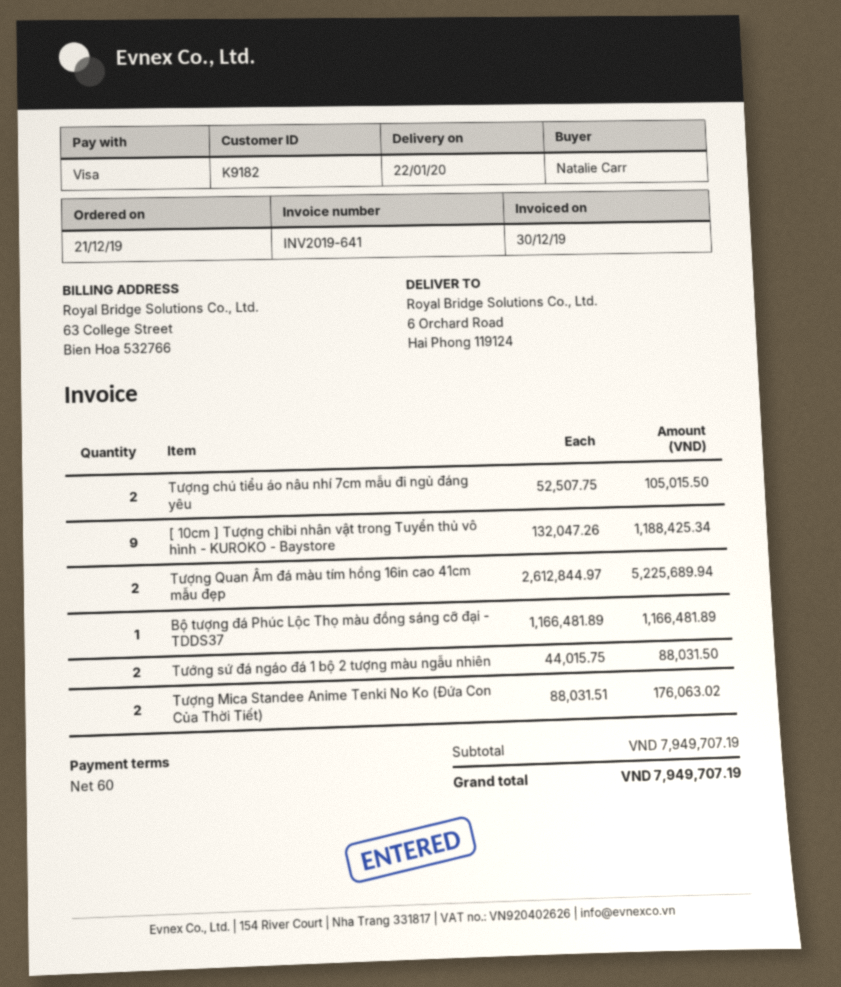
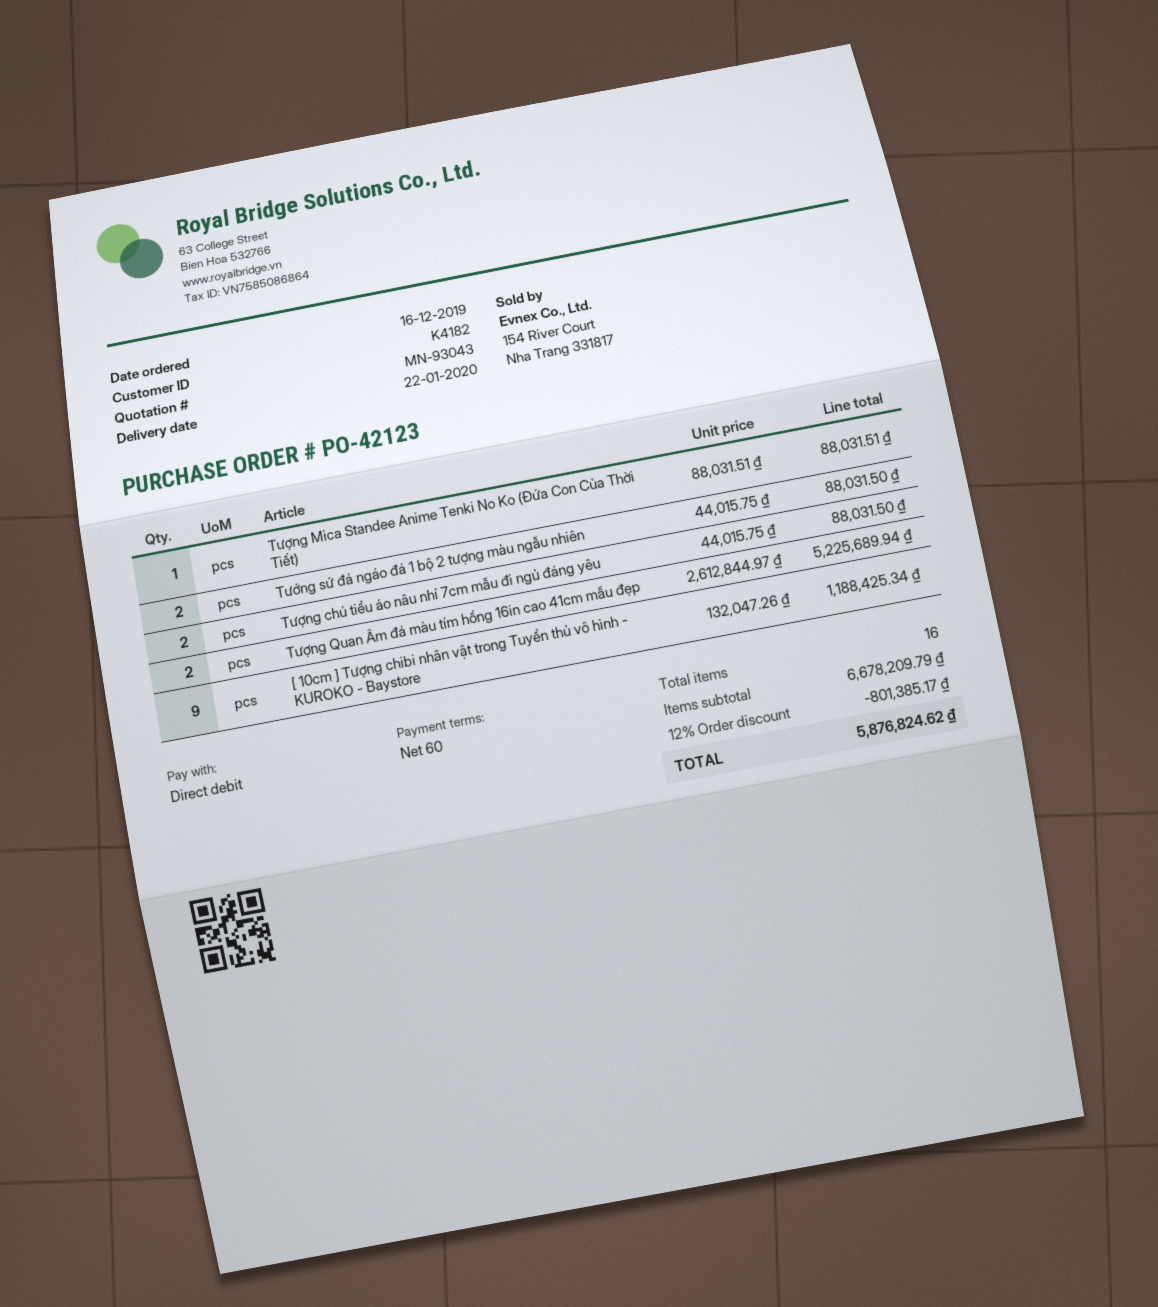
order date: 2019-12-21 -> 2019-12-16
customer number: K9182 -> K4182
payment method: Visa -> direct debit
Tượng chú tiểu áo nâu nhí 7cm mẫu đi ngủ đáng yêu: 2 x 52507.75 = 105015.50 -> 2 x 44015.75 = 88031.50
Bộ tượng đá Phúc Lộc Thọ màu đồng sáng cỡ đại - TDDS37: 1 x 1166481.89 = 1166481.89 -> none
Tượng Mica Standee Anime Tenki No Ko (Đứa Con Của Thời Tiết): 2 x 88031.51 = 176063.02 -> 1 x 88031.51 = 88031.51
subtotal: 7949707.19 -> 6678209.79
discount: none -> 12% = 801385.17
total: 7949707.19 -> 5876824.62

